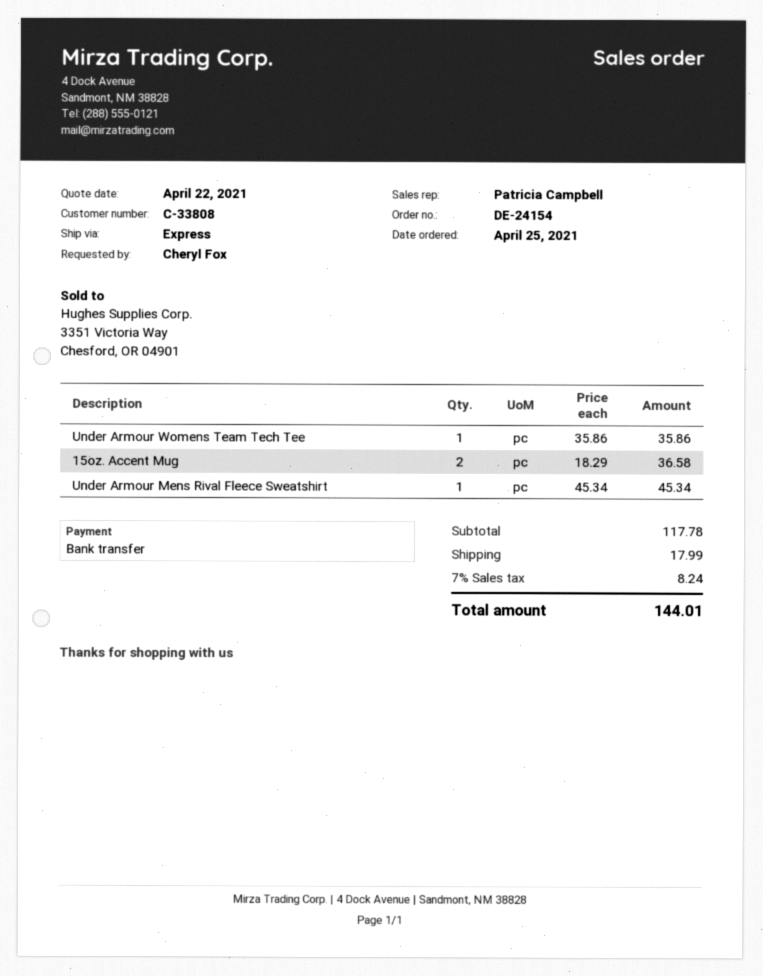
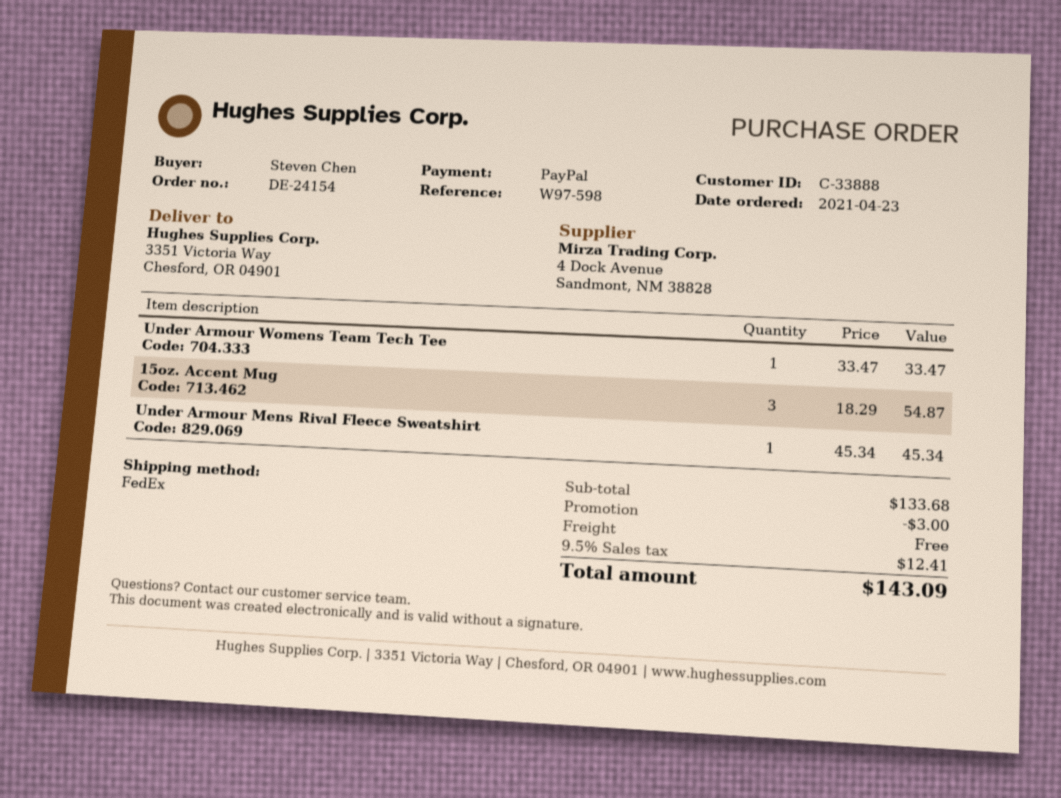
order date: 2021-04-25 -> 2021-04-23
customer number: C-33808 -> C-33888
ordered by: Cheryl Fox -> Steven Chen
payment method: bank transfer -> PayPal
shipping method: express -> FedEx
Under Armour Womens Team Tech Tee: 1 x 35.86 = 35.86 -> 1 x 33.47 = 33.47
15oz. Accent Mug: 2 x 18.29 = 36.58 -> 3 x 18.29 = 54.87
subtotal: 117.78 -> 133.68
discount: none -> 3.00
shipping: 17.99 -> 0.00
tax: 7% = 8.24 -> 9.5% = 12.41
total: 144.01 -> 143.09

